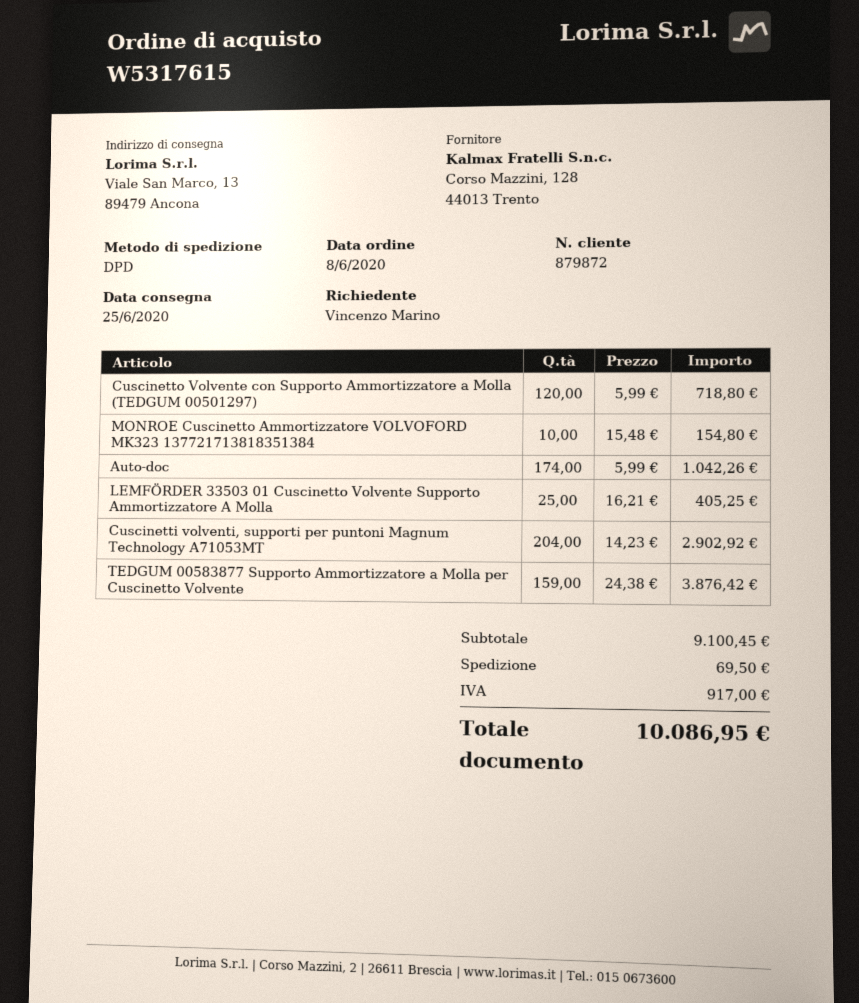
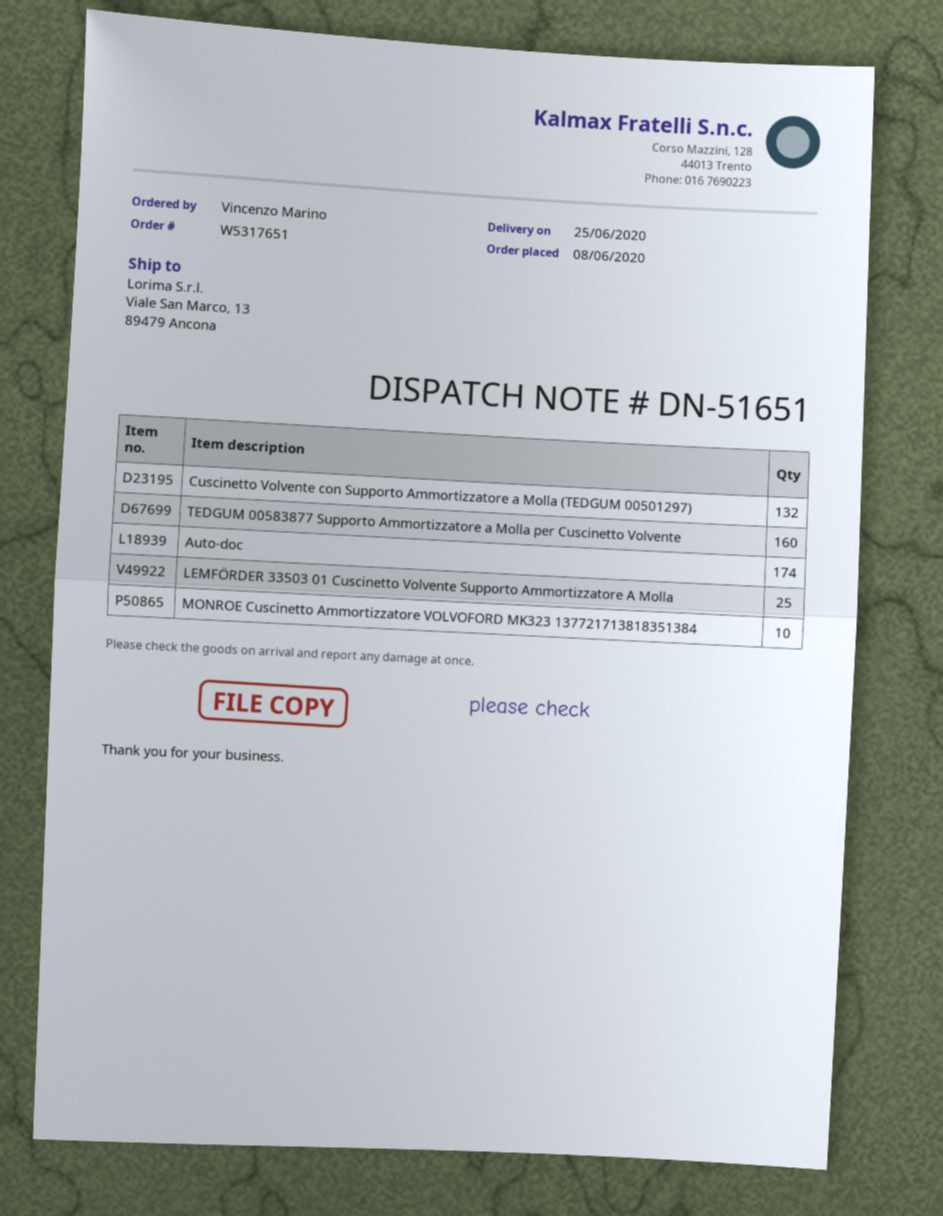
order number: W5317615 -> W5317651
Cuscinetto Volvente con Supporto Ammortizzatore a Molla (TEDGUM 00501297): 120 -> 132
Cuscinetti volventi, supporti per puntoni Magnum Technology A71053MT: 204 -> none
TEDGUM 00583877 Supporto Ammortizzatore a Molla per Cuscinetto Volvente: 159 -> 160

